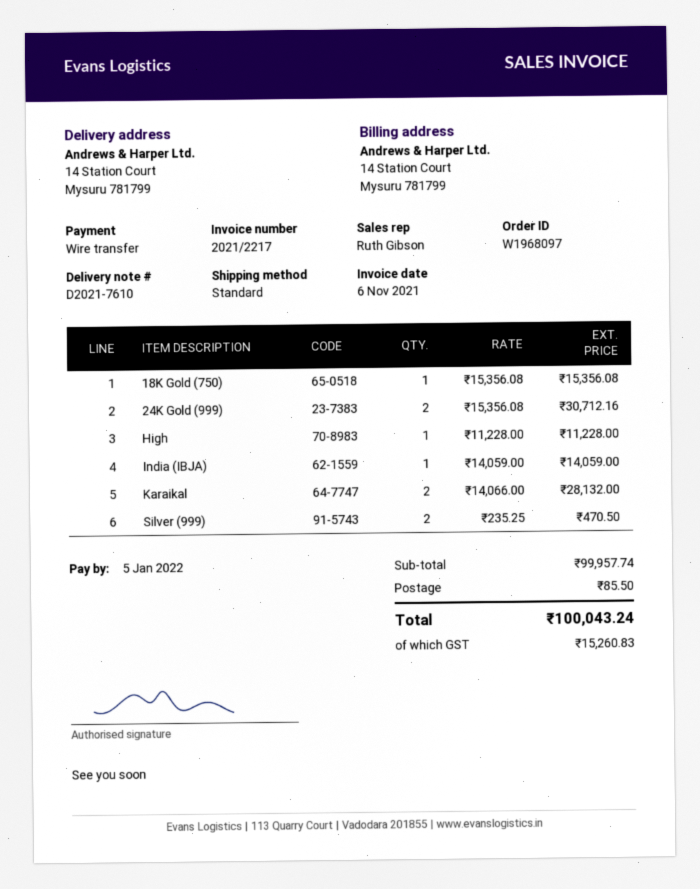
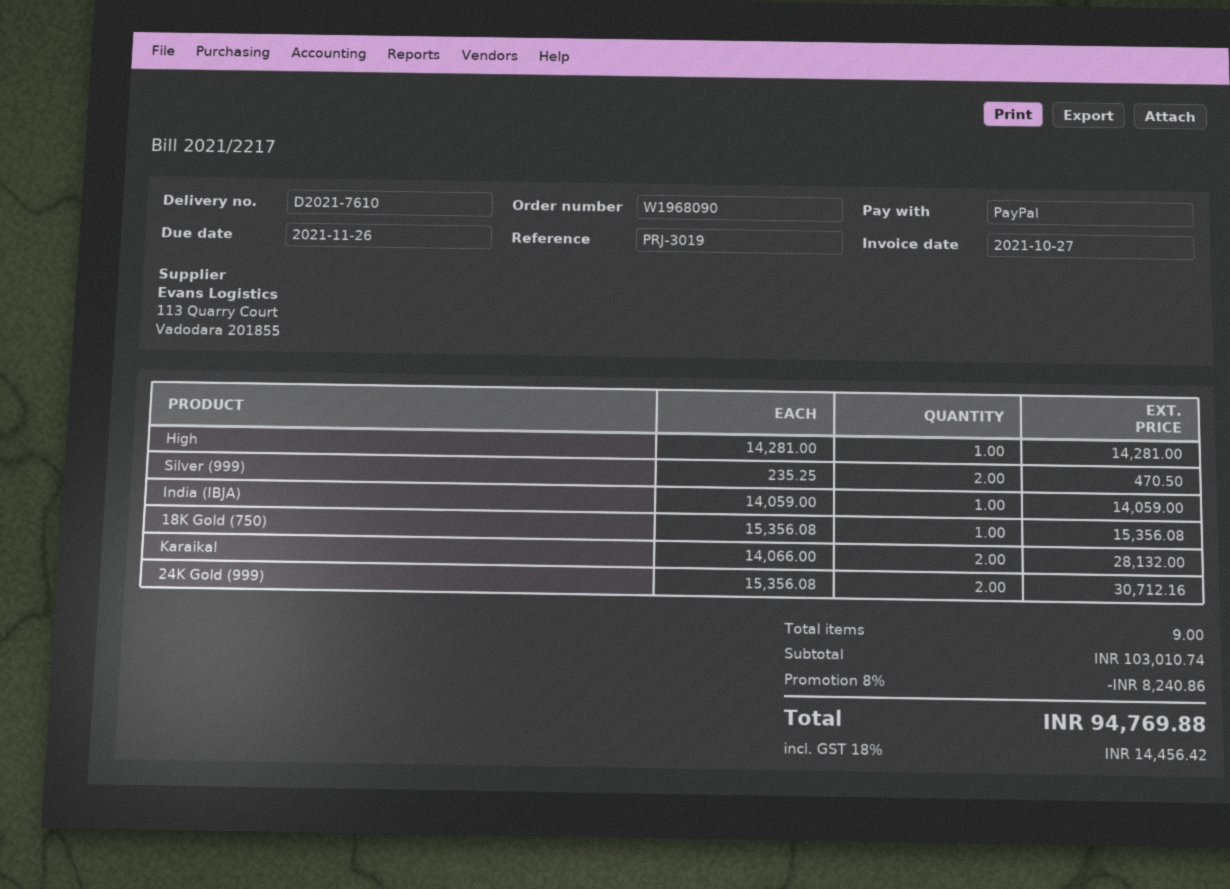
order number: W1968097 -> W1968090
invoice date: 2021-11-06 -> 2021-10-27
due date: 2022-01-05 -> 2021-11-26
payment method: bank transfer -> PayPal
High: 1 x 11228.00 = 11228.00 -> 1 x 14281.00 = 14281.00
subtotal: 99957.74 -> 103010.74
discount: none -> 8% = 8240.86
shipping: 85.50 -> none
tax: 15260.83 -> 14456.42
total: 100043.24 -> 94769.88

